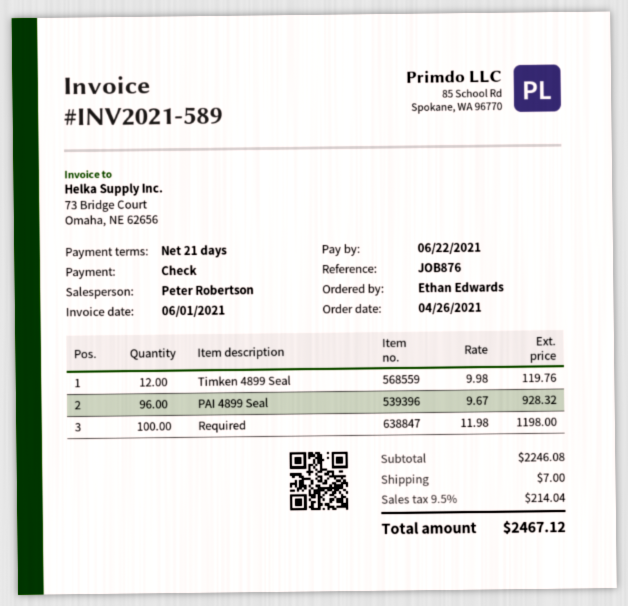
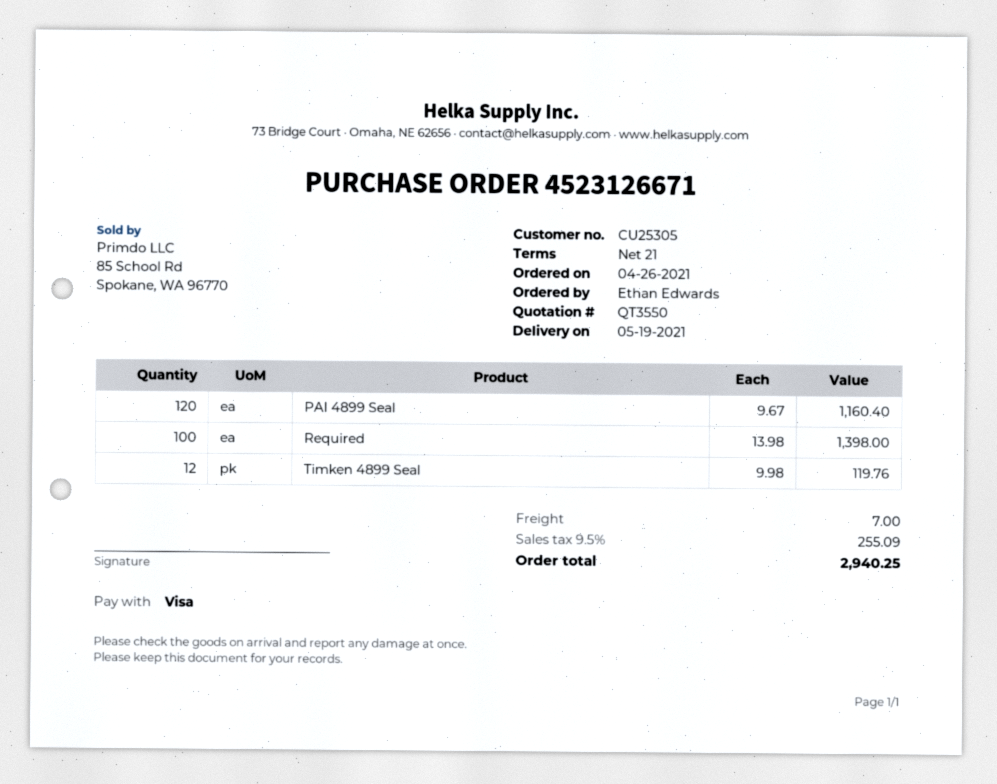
payment method: cheque -> Visa
PAI 4899 Seal: 96 x 9.67 = 928.32 -> 120 x 9.67 = 1160.40
Required: 100 x 11.98 = 1198.00 -> 100 x 13.98 = 1398.00
tax: 9.5% = 214.04 -> 9.5% = 255.09
total: 2467.12 -> 2940.25

